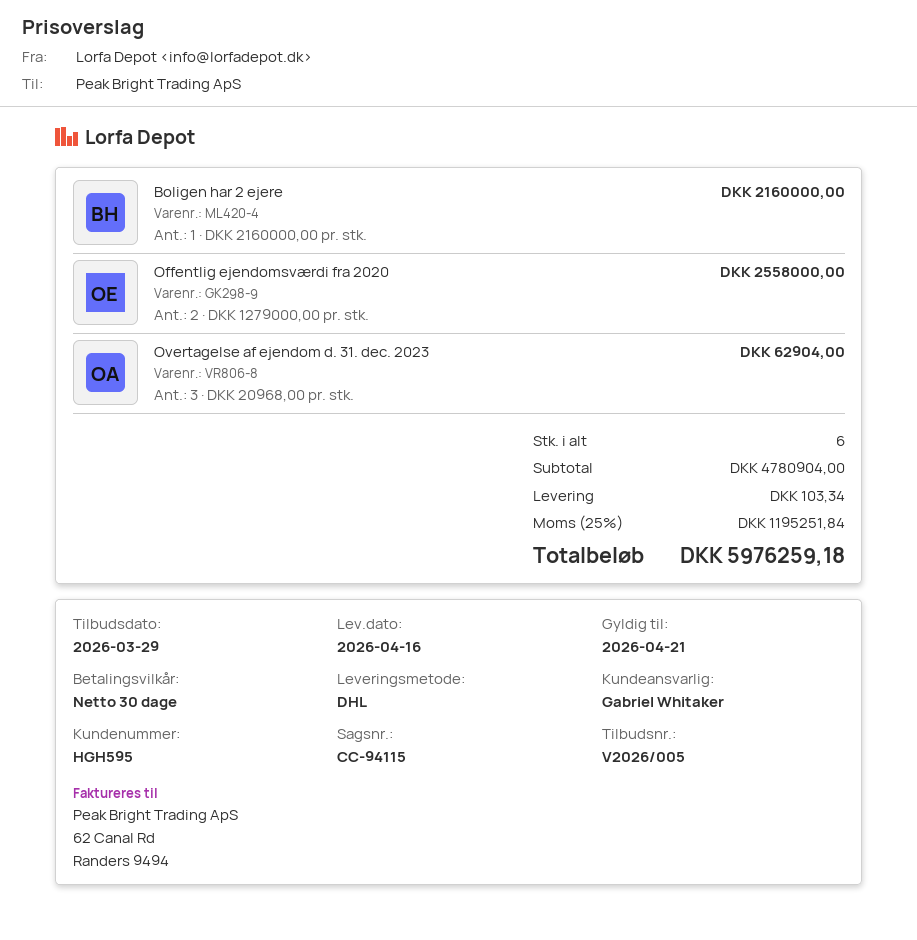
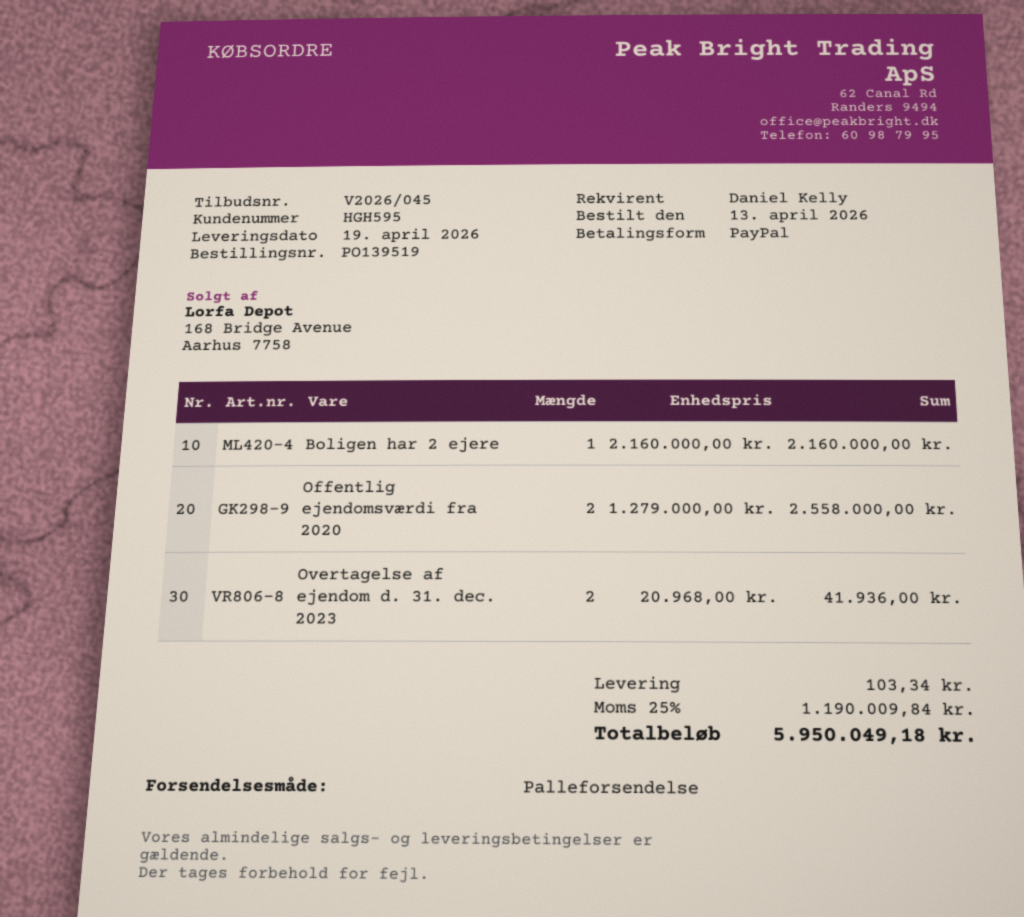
quote number: V2026/005 -> V2026/045
delivery date: 2026-04-16 -> 2026-04-19
shipping method: DHL -> pallet freight
Overtagelse af ejendom d. 31. dec. 2023: 3 x 20968.00 = 62904.00 -> 2 x 20968.00 = 41936.00
tax: 25% = 1195251.84 -> 25% = 1190009.84
total: 5976259.18 -> 5950049.18

